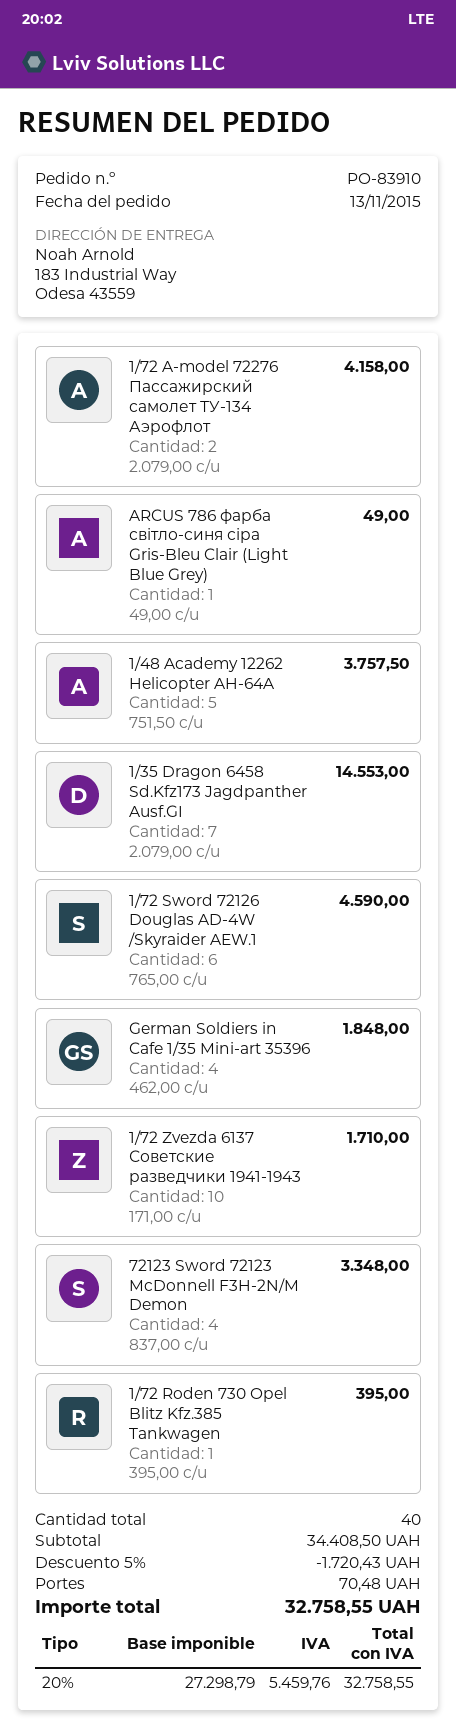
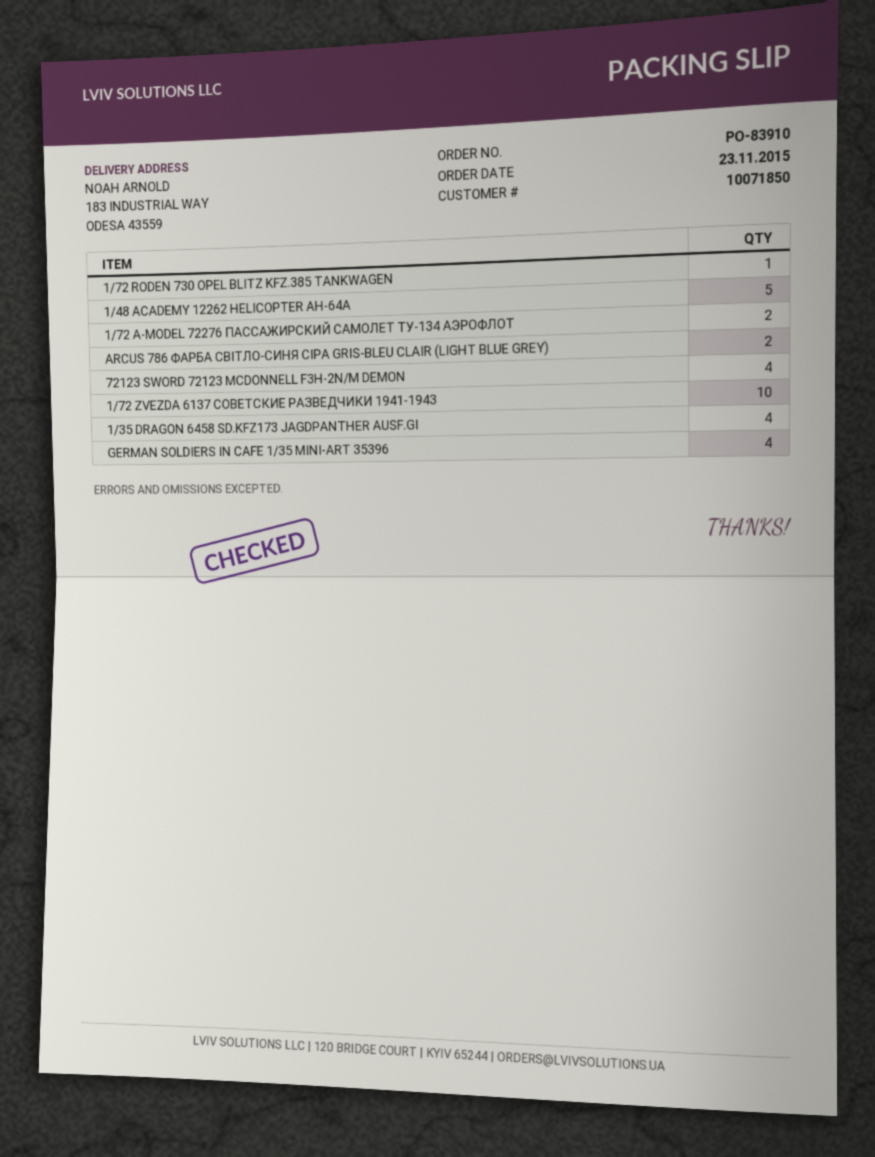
order date: 2015-11-13 -> 2015-11-23
ARCUS 786 фарба світло-синя сіра Gris-Bleu Clair (Light Blue Grey): 1 -> 2
1/35 Dragon 6458 Sd.Kfz173 Jagdpanther Ausf.GI: 7 -> 4
1/72 Sword 72126 Douglas AD-4W /Skyraider AEW.1: 6 -> none

